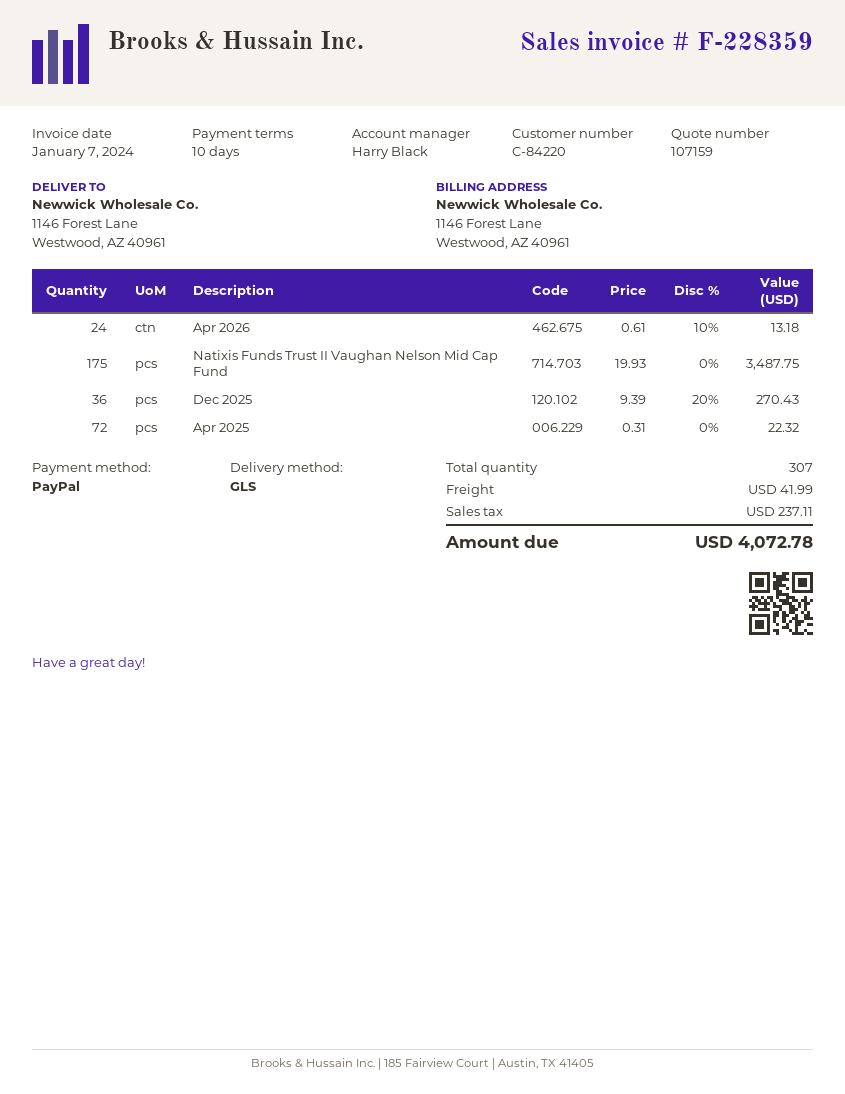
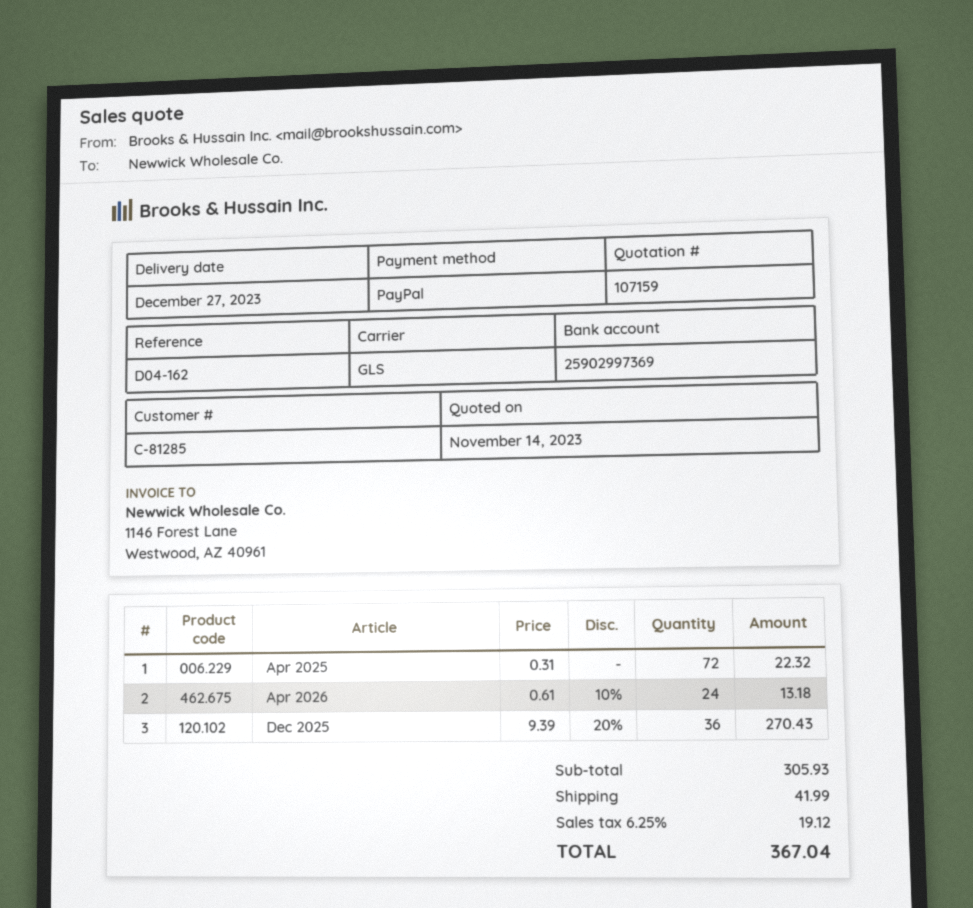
customer number: C-84220 -> C-81285
Natixis Funds Trust II Vaughan Nelson Mid Cap Fund: 175 x 19.93 = 3487.75 -> none
tax: 237.11 -> 19.12
total: 4072.78 -> 367.04

